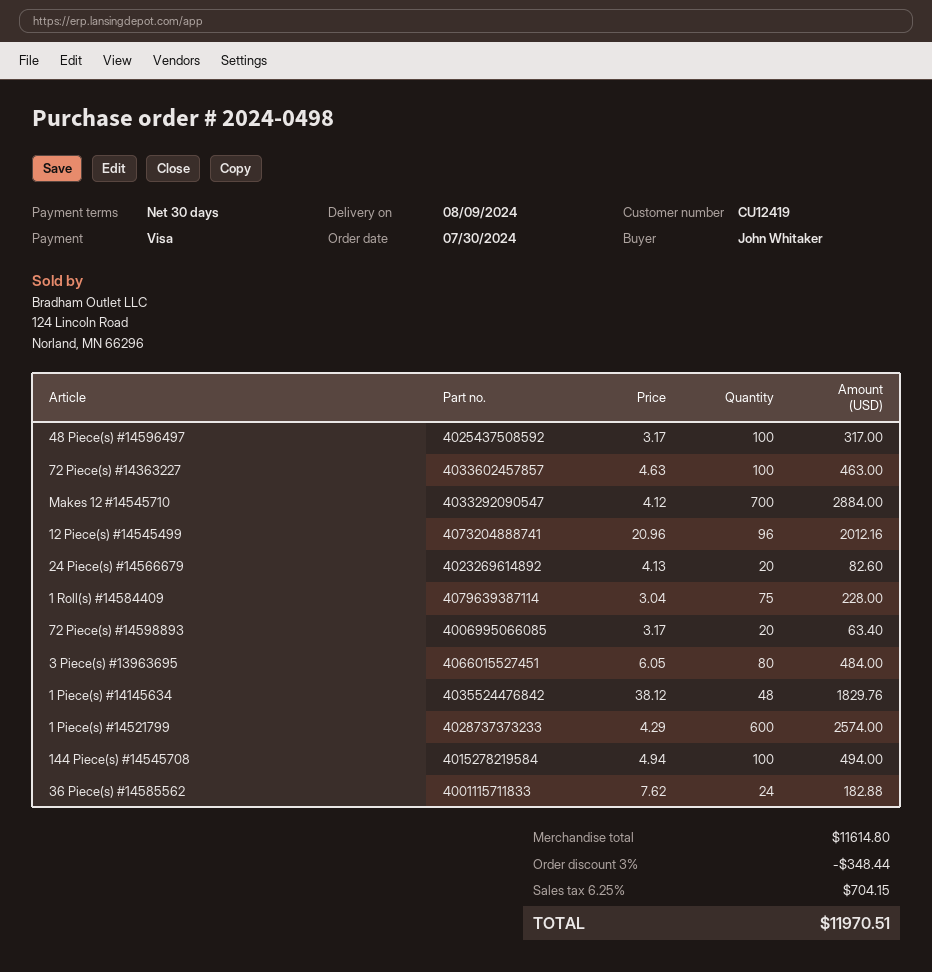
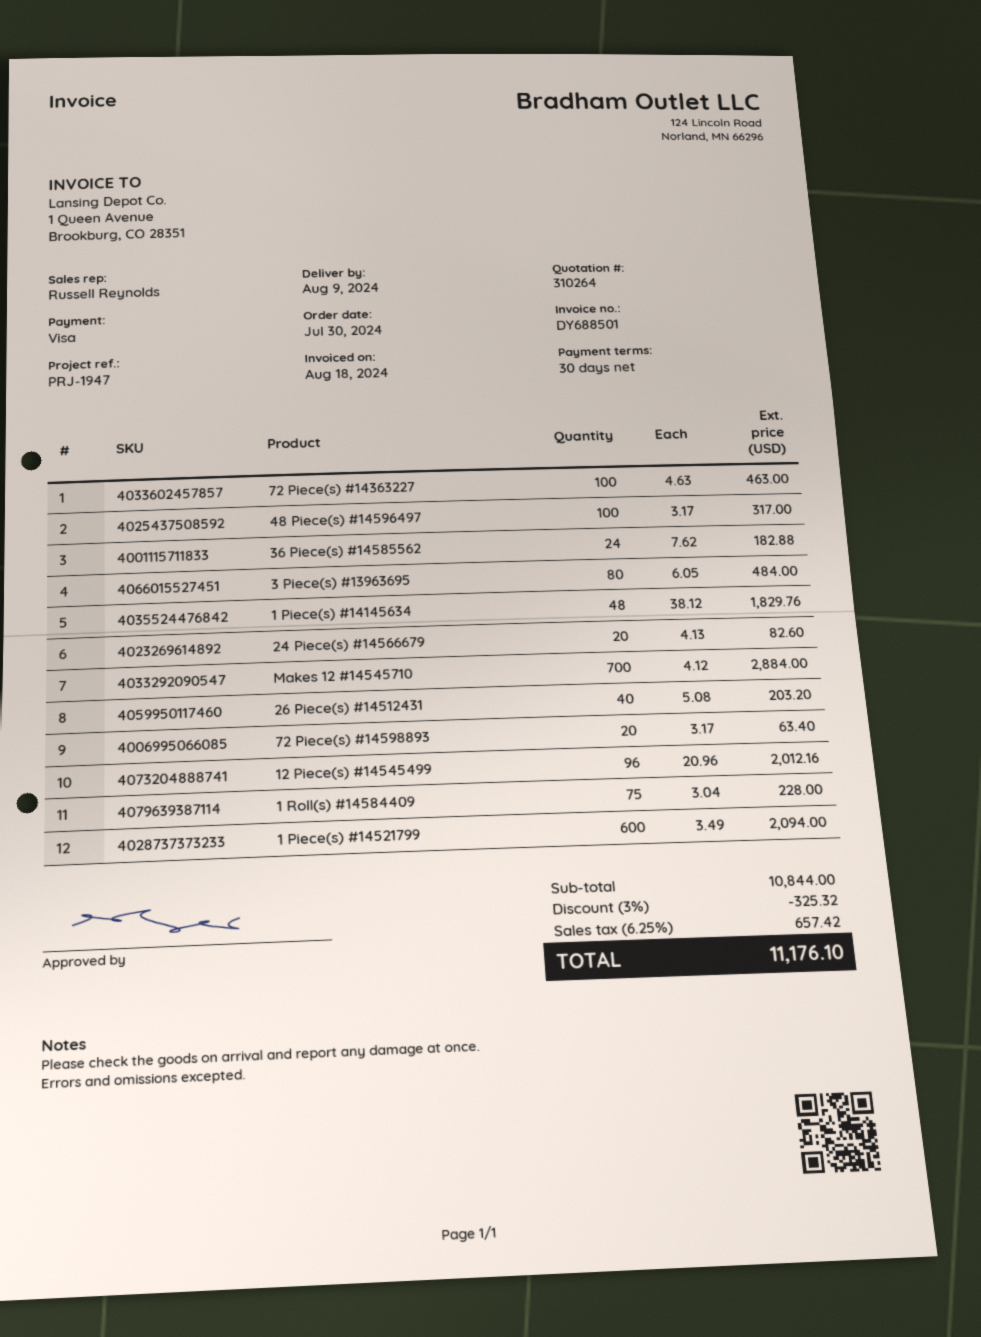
1 Piece(s) #14521799: 600 x 4.29 = 2574.00 -> 600 x 3.49 = 2094.00
144 Piece(s) #14545708: 100 x 4.94 = 494.00 -> none
26 Piece(s) #14512431: none -> 40 x 5.08 = 203.20
subtotal: 11614.80 -> 10844.00
discount: 3% = 348.44 -> 3% = 325.32
tax: 6.25% = 704.15 -> 6.25% = 657.42
total: 11970.51 -> 11176.10

